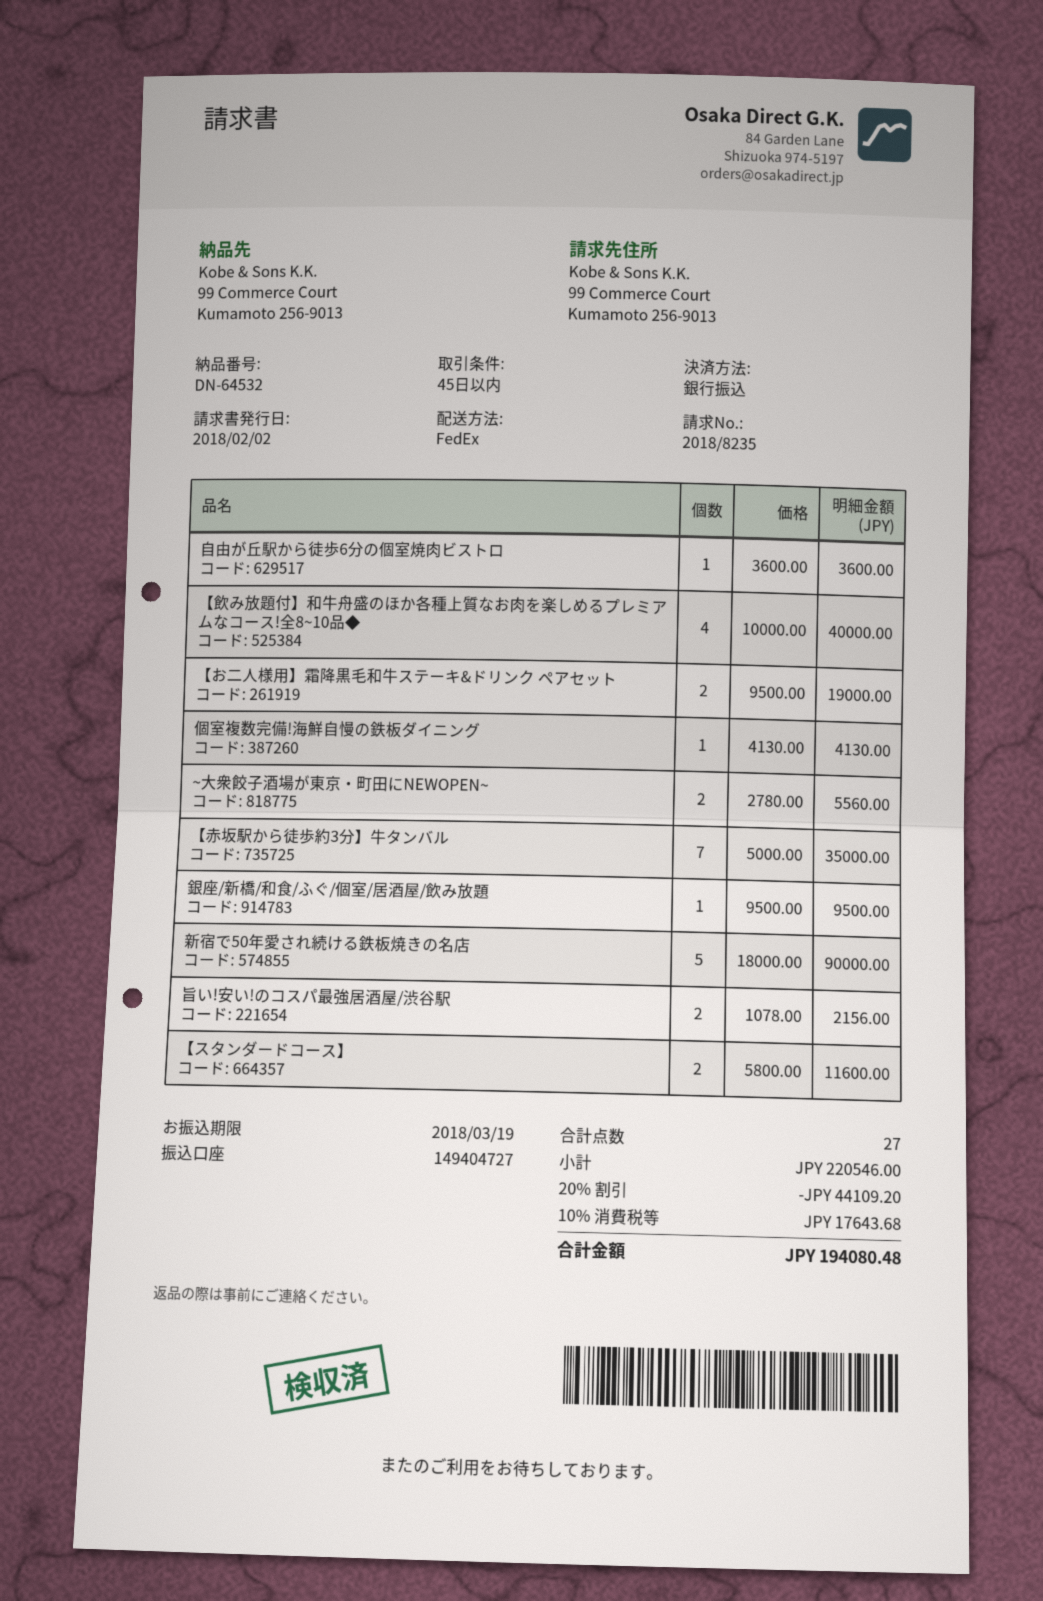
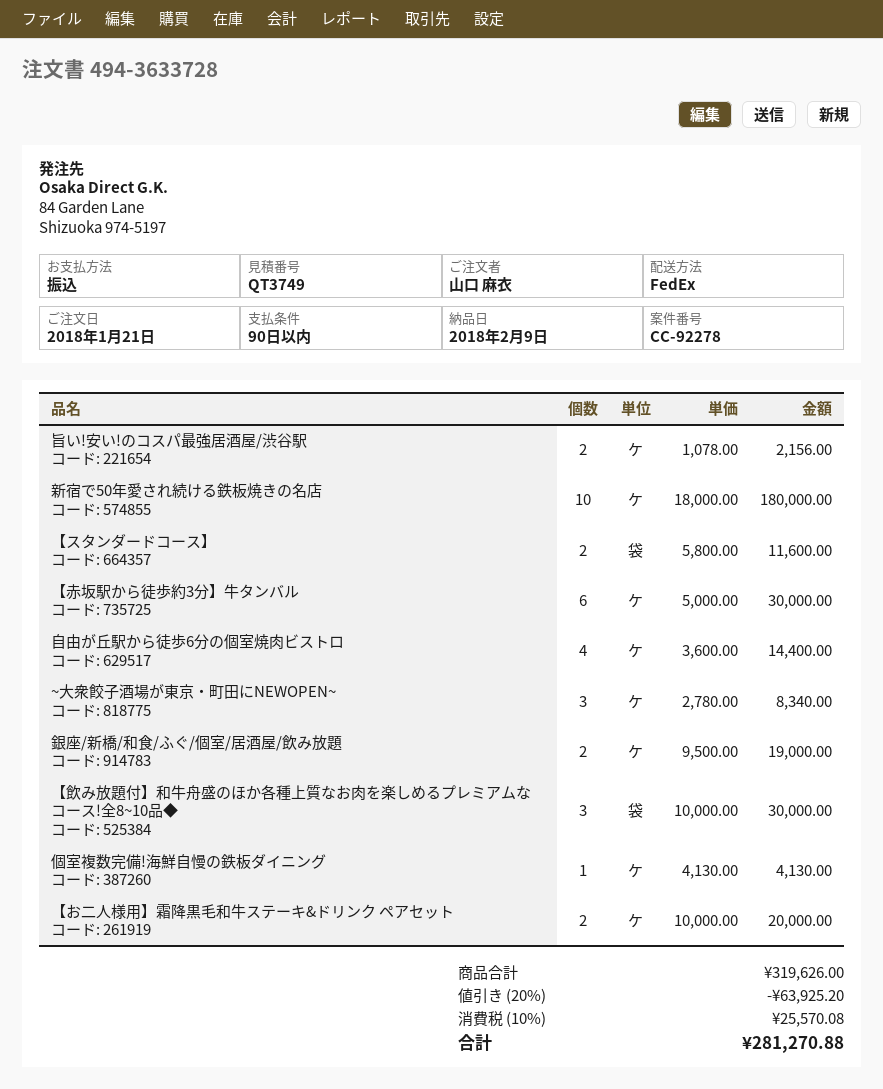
payment terms: 45 days -> 90 days
自由が丘駅から徒歩6分の個室焼肉ビストロ: 1 x 3600.00 = 3600.00 -> 4 x 3600.00 = 14400.00
【飲み放題付】和牛舟盛のほか各種上質なお肉を楽しめるプレミアムなコース!全8~10品◆: 4 x 10000.00 = 40000.00 -> 3 x 10000.00 = 30000.00
【お二人様用】霜降黒毛和牛ステーキ&ドリンク ペアセット: 2 x 9500.00 = 19000.00 -> 2 x 10000.00 = 20000.00
~大衆餃子酒場が東京・町田にNEWOPEN~: 2 x 2780.00 = 5560.00 -> 3 x 2780.00 = 8340.00
【赤坂駅から徒歩約3分】牛タンバル: 7 x 5000.00 = 35000.00 -> 6 x 5000.00 = 30000.00
銀座/新橋/和食/ふぐ/個室/居酒屋/飲み放題: 1 x 9500.00 = 9500.00 -> 2 x 9500.00 = 19000.00
新宿で50年愛され続ける鉄板焼きの名店: 5 x 18000.00 = 90000.00 -> 10 x 18000.00 = 180000.00
subtotal: 220546.00 -> 319626.00
discount: 20% = 44109.20 -> 20% = 63925.20
tax: 10% = 17643.68 -> 10% = 25570.08
total: 194080.48 -> 281270.88

